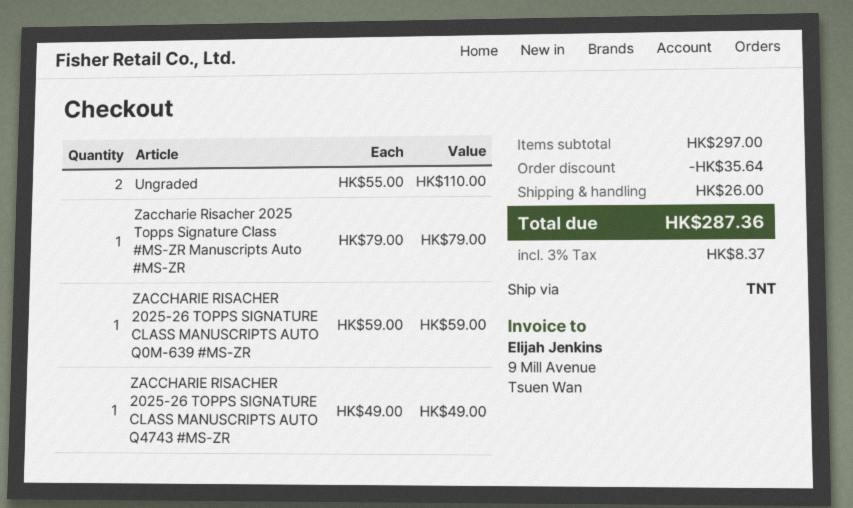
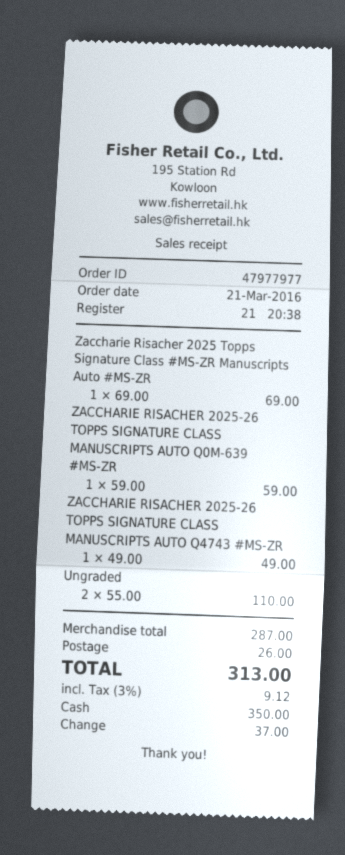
Zaccharie Risacher 2025 Topps Signature Class #MS-ZR Manuscripts Auto #MS-ZR: 1 x 79.00 = 79.00 -> 1 x 69.00 = 69.00
subtotal: 297.00 -> 287.00
discount: 35.64 -> none
tax: 3% = 8.37 -> 3% = 9.12
total: 287.36 -> 313.00

